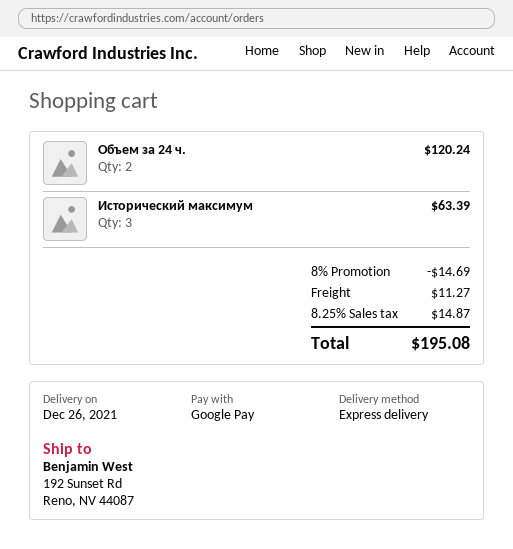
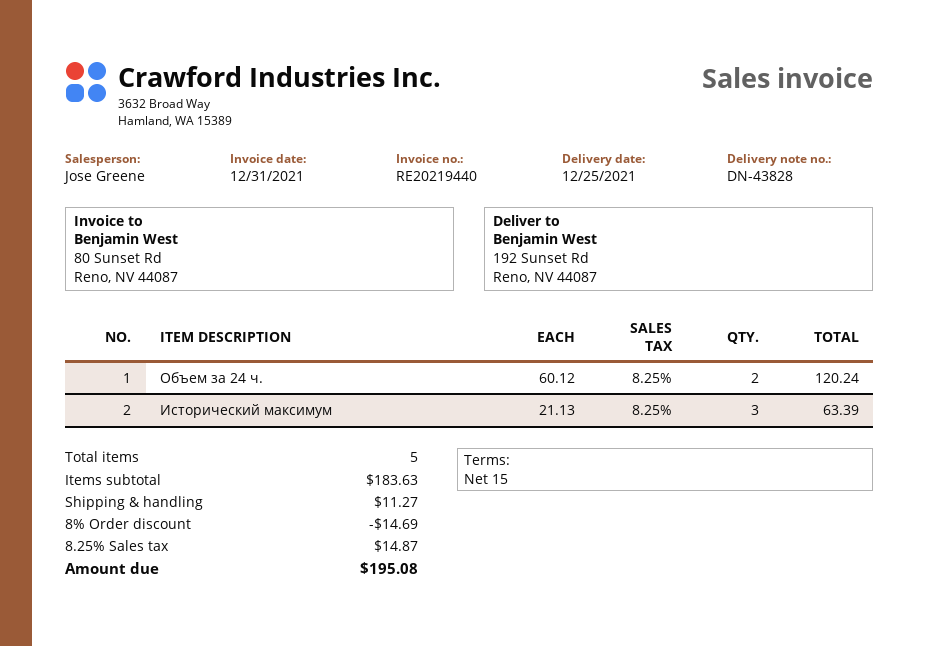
delivery date: 2021-12-26 -> 2021-12-25

